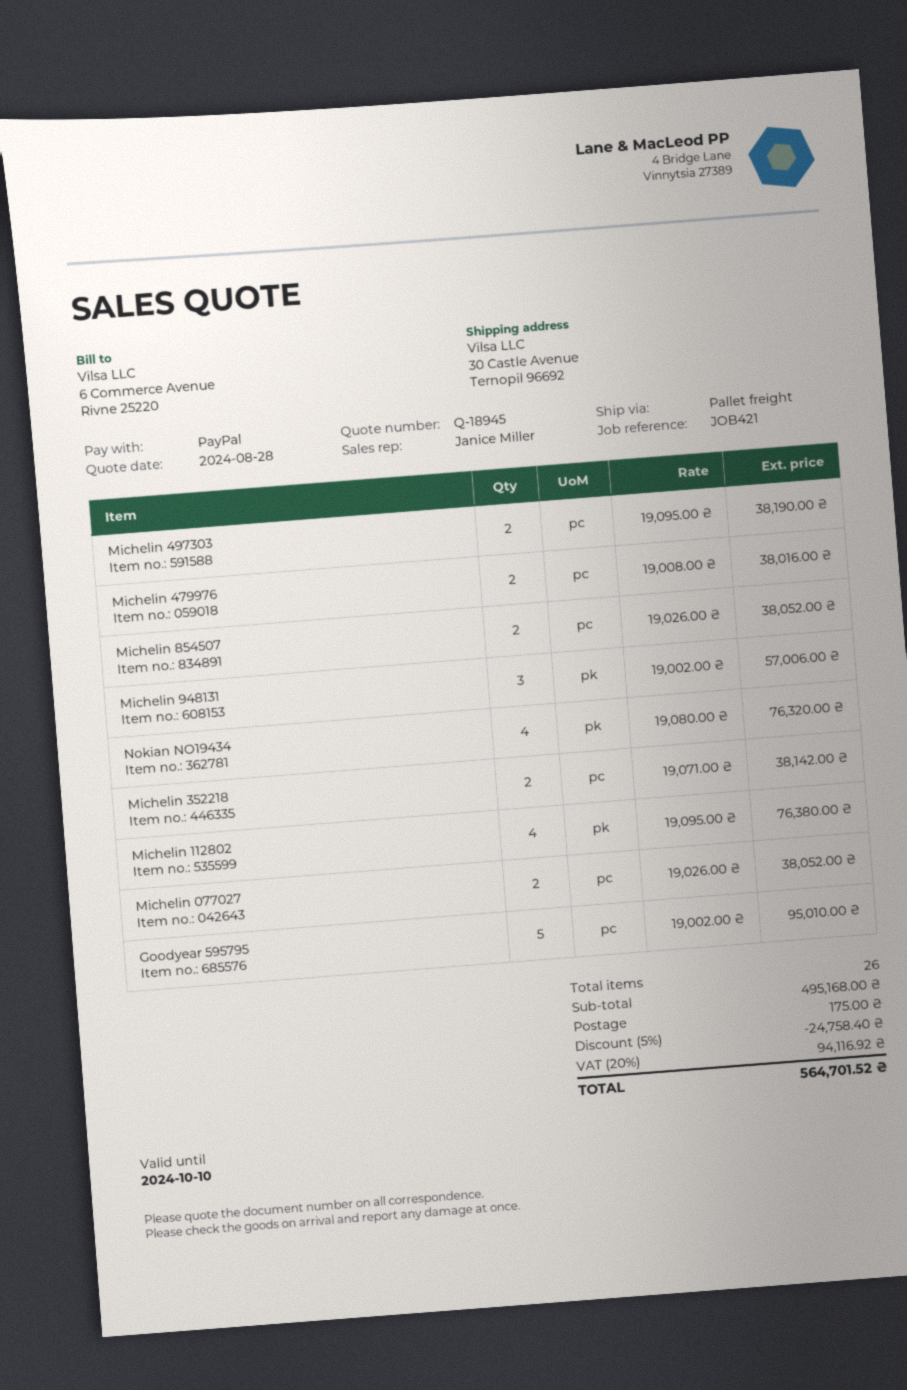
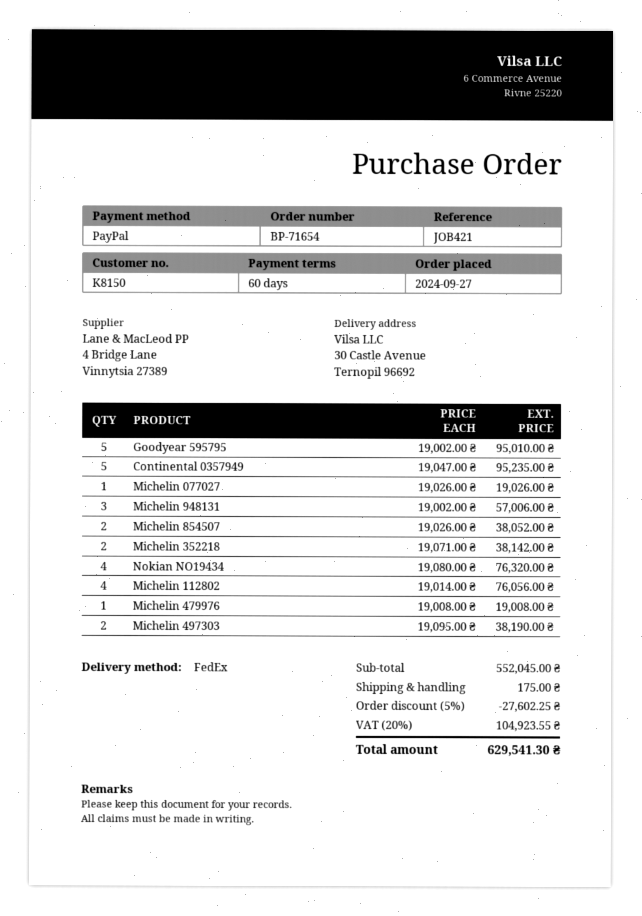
shipping method: pallet freight -> FedEx
Michelin 479976: 2 x 19008.00 = 38016.00 -> 1 x 19008.00 = 19008.00
Michelin 112802: 4 x 19095.00 = 76380.00 -> 4 x 19014.00 = 76056.00
Michelin 077027: 2 x 19026.00 = 38052.00 -> 1 x 19026.00 = 19026.00
Continental 0357949: none -> 5 x 19047.00 = 95235.00
subtotal: 495168.00 -> 552045.00
discount: 5% = 24758.40 -> 5% = 27602.25
tax: 20% = 94116.92 -> 20% = 104923.55
total: 564701.52 -> 629541.30

